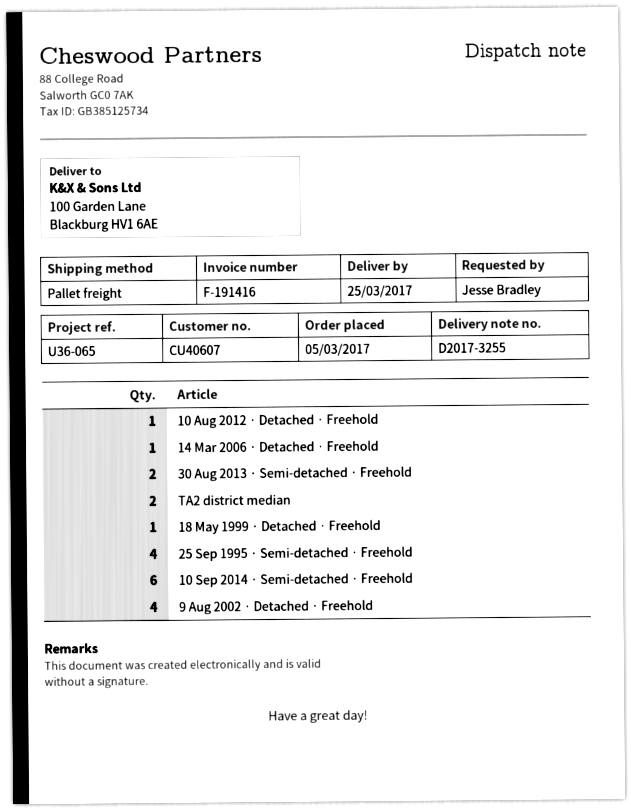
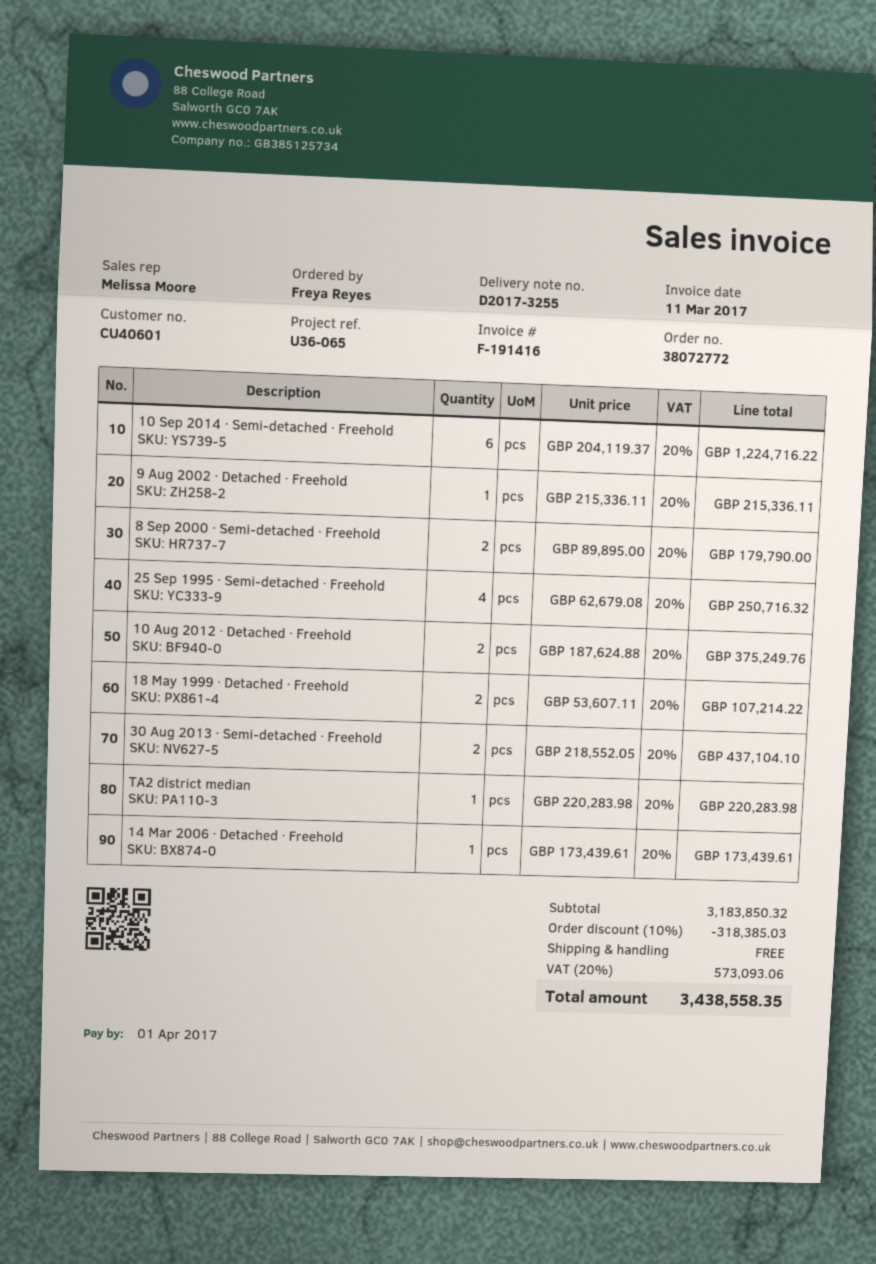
customer number: CU40607 -> CU40601
ordered by: Jesse Bradley -> Freya Reyes
10 Aug 2012 · Detached · Freehold: 1 -> 2
TA2 district median: 2 -> 1
18 May 1999 · Detached · Freehold: 1 -> 2
9 Aug 2002 · Detached · Freehold: 4 -> 1
8 Sep 2000 · Semi-detached · Freehold: none -> 2

